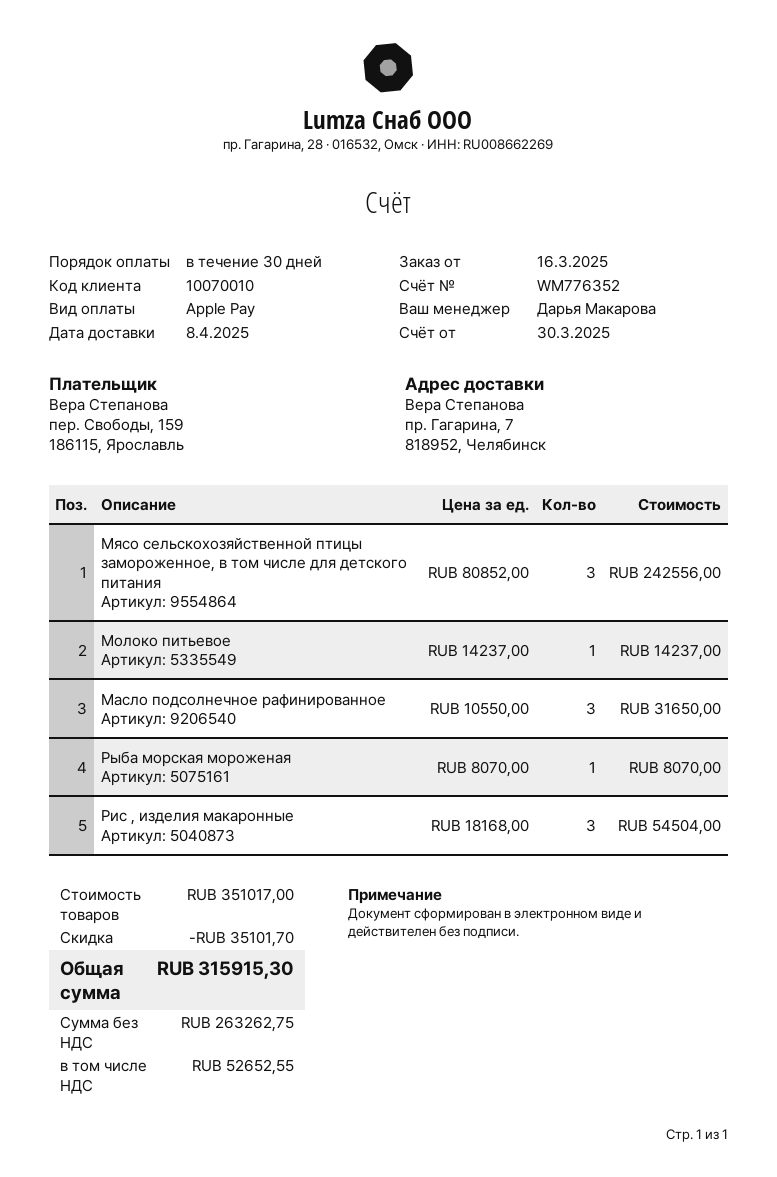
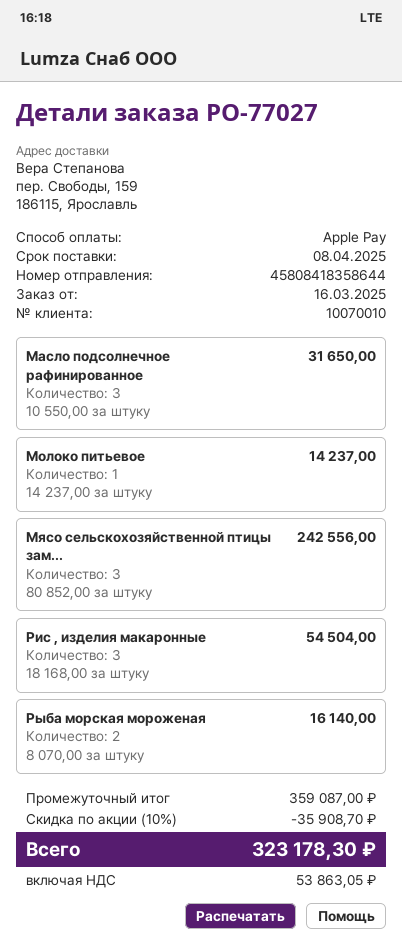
ship to: пр. Гагарина, 7, 818952, Челябинск -> пер. Свободы, 159, 186115, Ярославль
Рыба морская мороженая: 1 x 8070.00 = 8070.00 -> 2 x 8070.00 = 16140.00
subtotal: 351017.00 -> 359087.00
discount: 35101.70 -> 35908.70
tax: 52652.55 -> 53863.05
total: 315915.30 -> 323178.30

